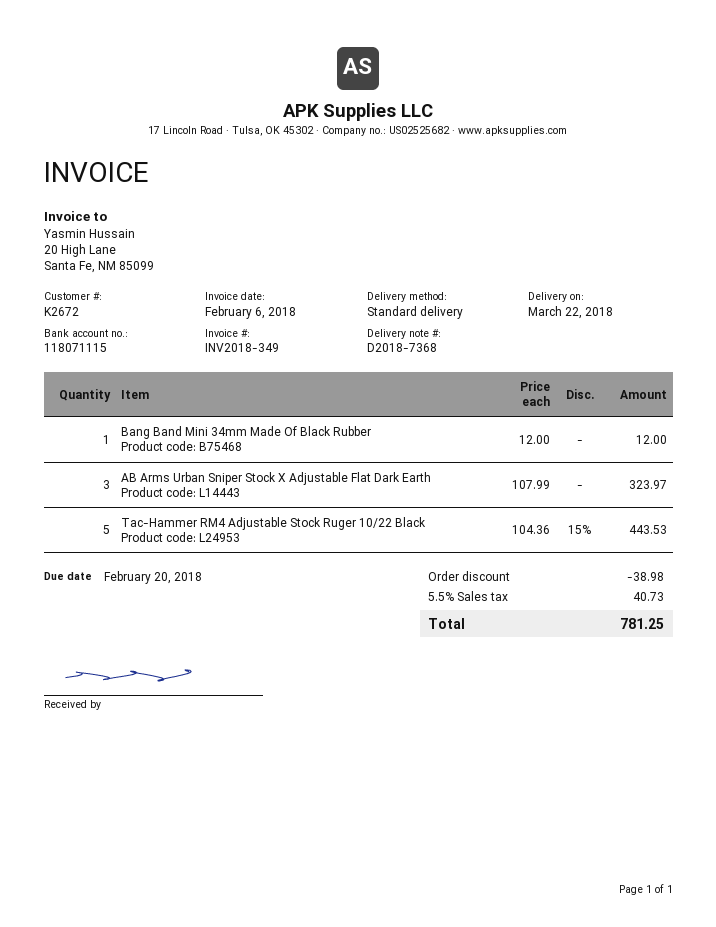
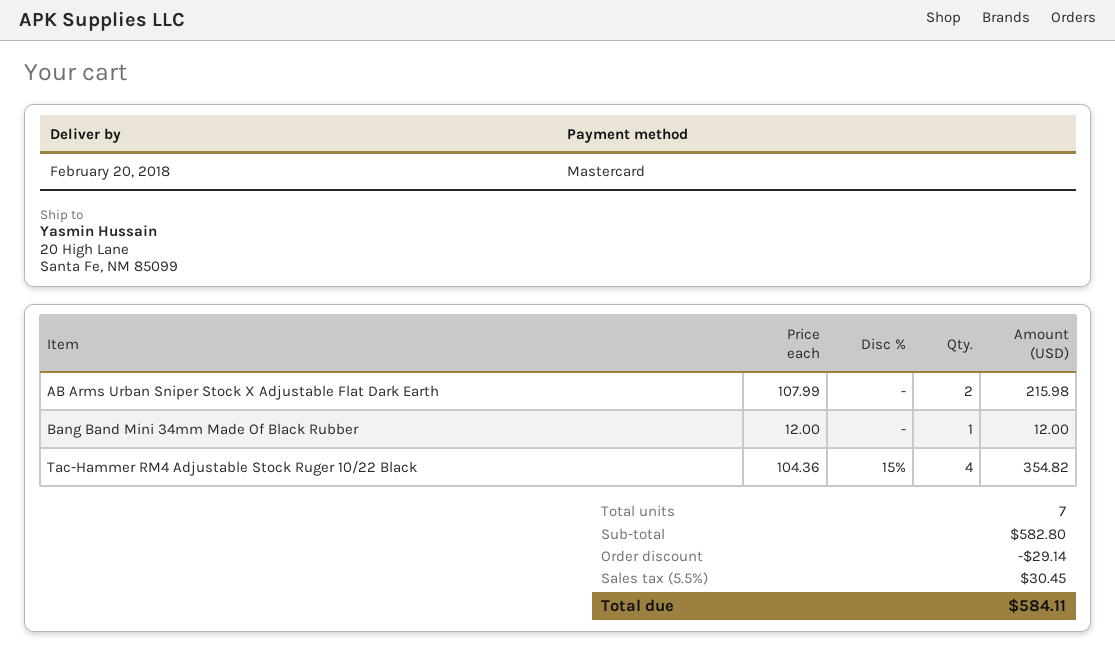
delivery date: 2018-03-22 -> 2018-02-20
AB Arms Urban Sniper Stock X Adjustable Flat Dark Earth: 3 x 107.99 = 323.97 -> 2 x 107.99 = 215.98
Tac-Hammer RM4 Adjustable Stock Ruger 10/22 Black: 5 x 104.36 - 15% = 443.53 -> 4 x 104.36 - 15% = 354.82
discount: 38.98 -> 29.14
tax: 5.5% = 40.73 -> 5.5% = 30.45
total: 781.25 -> 584.11

